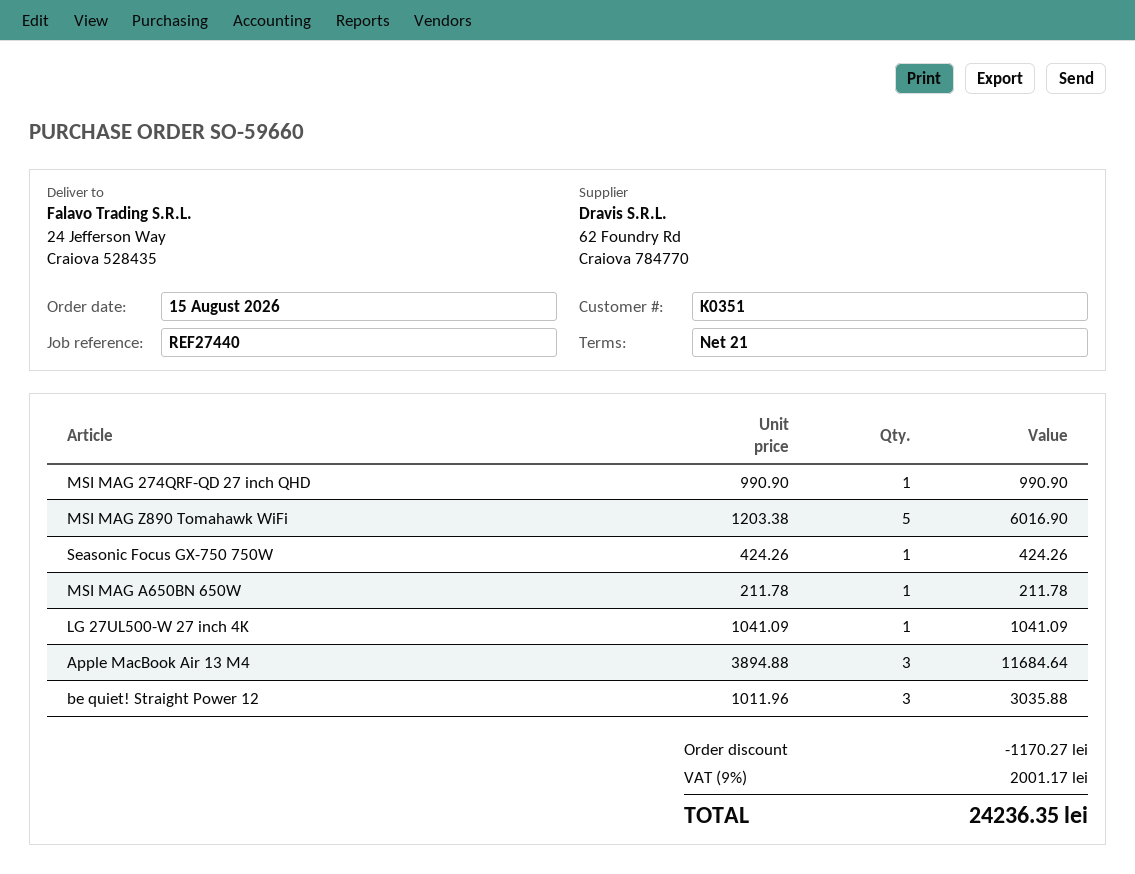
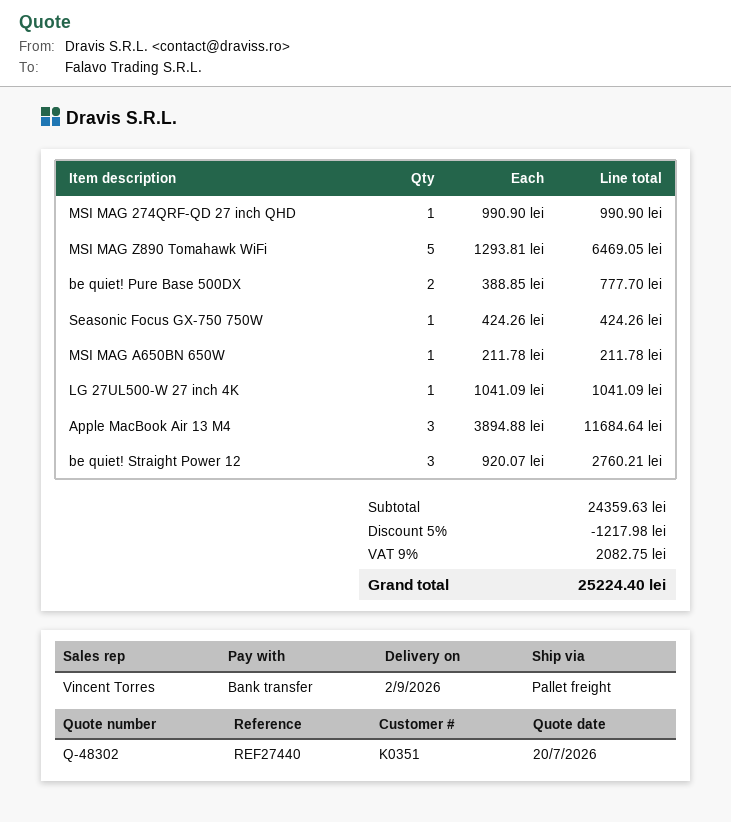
MSI MAG Z890 Tomahawk WiFi: 5 x 1203.38 = 6016.90 -> 5 x 1293.81 = 6469.05
be quiet! Straight Power 12: 3 x 1011.96 = 3035.88 -> 3 x 920.07 = 2760.21
be quiet! Pure Base 500DX: none -> 2 x 388.85 = 777.70
discount: 1170.27 -> 1217.98
tax: 9% = 2001.17 -> 9% = 2082.75
total: 24236.35 -> 25224.40

